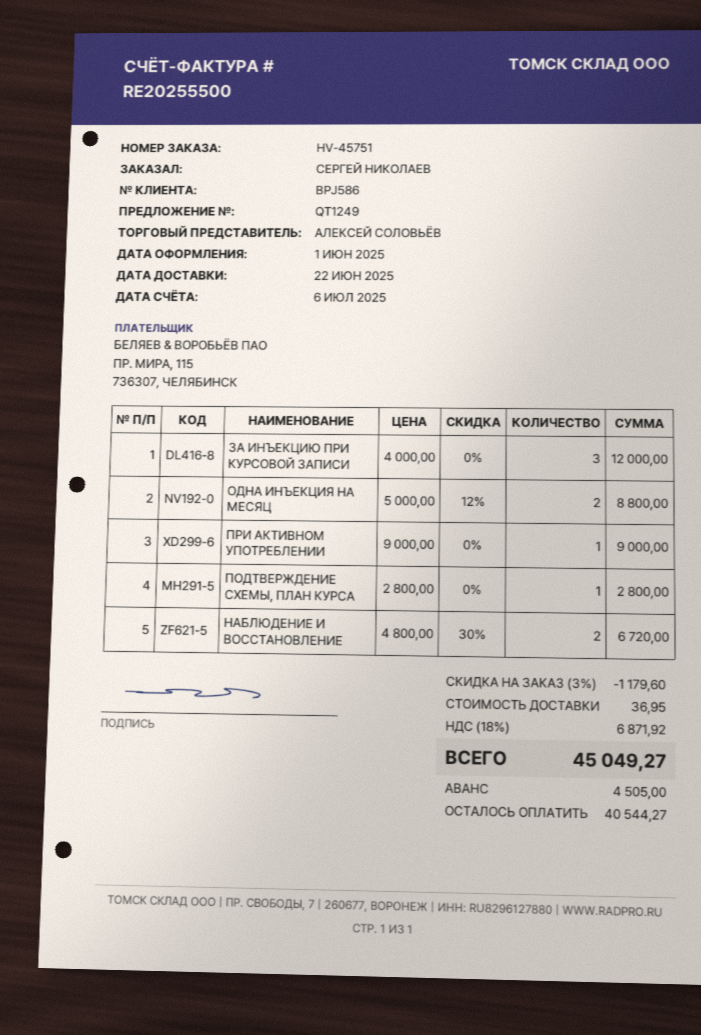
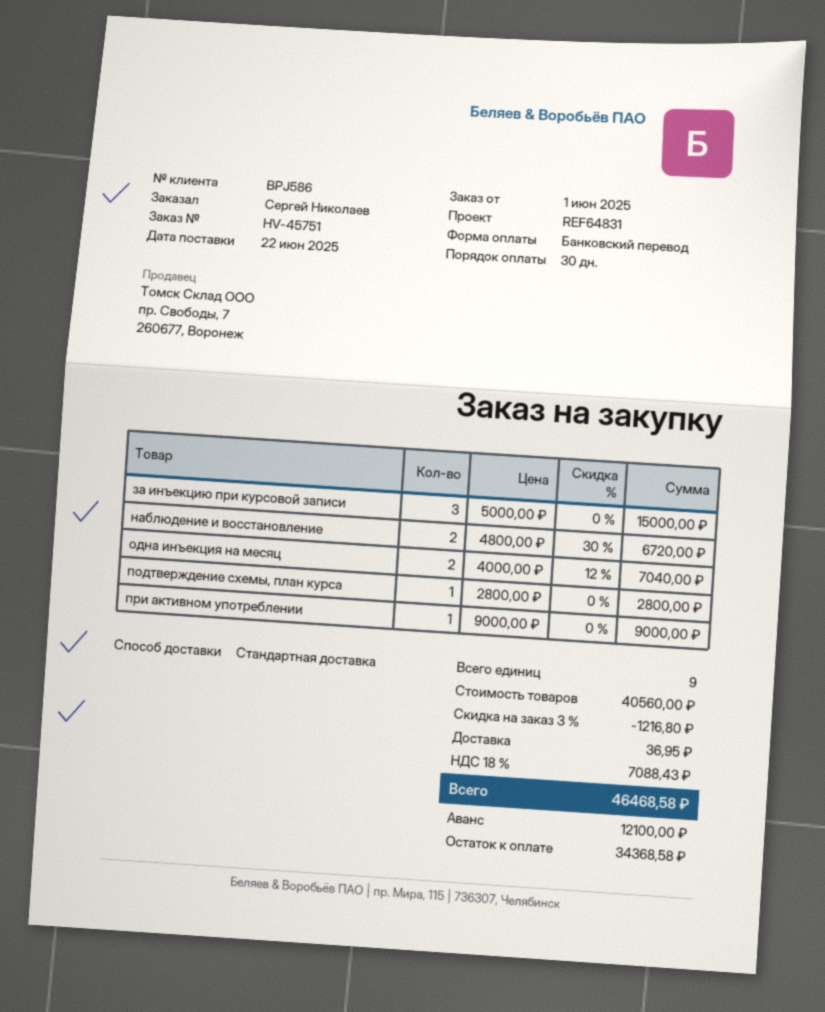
ЗА ИНЪЕКЦИЮ ПРИ КУРСОВОЙ ЗАПИСИ: 3 x 4000.00 = 12000.00 -> 3 x 5000.00 = 15000.00
ОДНА ИНЪЕКЦИЯ НА МЕСЯЦ: 2 x 5000.00 - 12% = 8800.00 -> 2 x 4000.00 - 12% = 7040.00
discount: 3% = 1179.60 -> 3% = 1216.80
tax: 18% = 6871.92 -> 18% = 7088.43
total: 45049.27 -> 46468.58
deposit: 4505.00 -> 12100.00
balance: 40544.27 -> 34368.58

